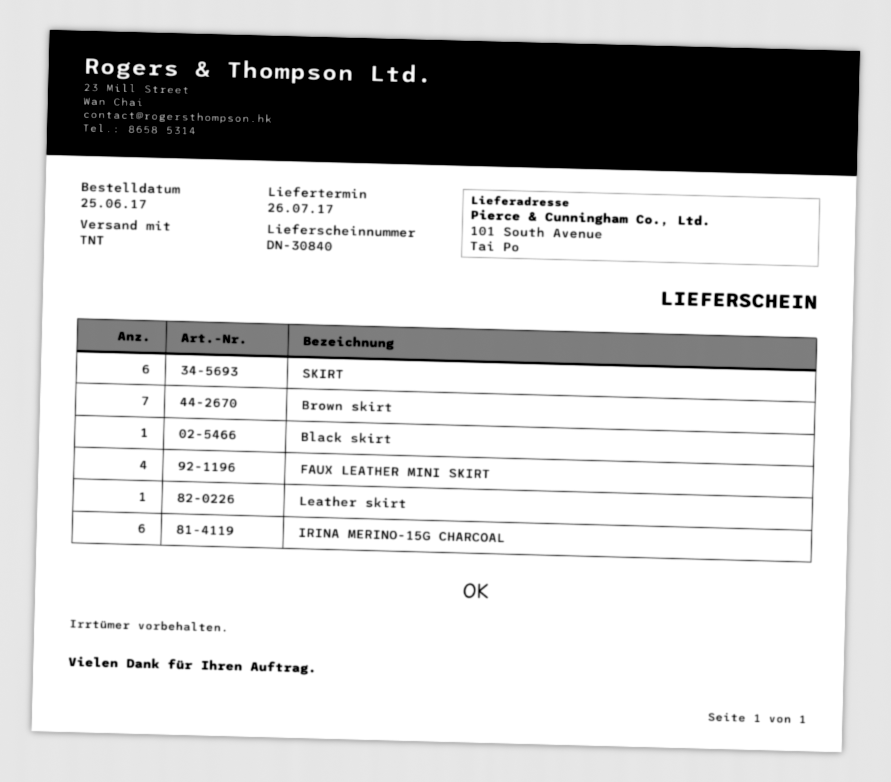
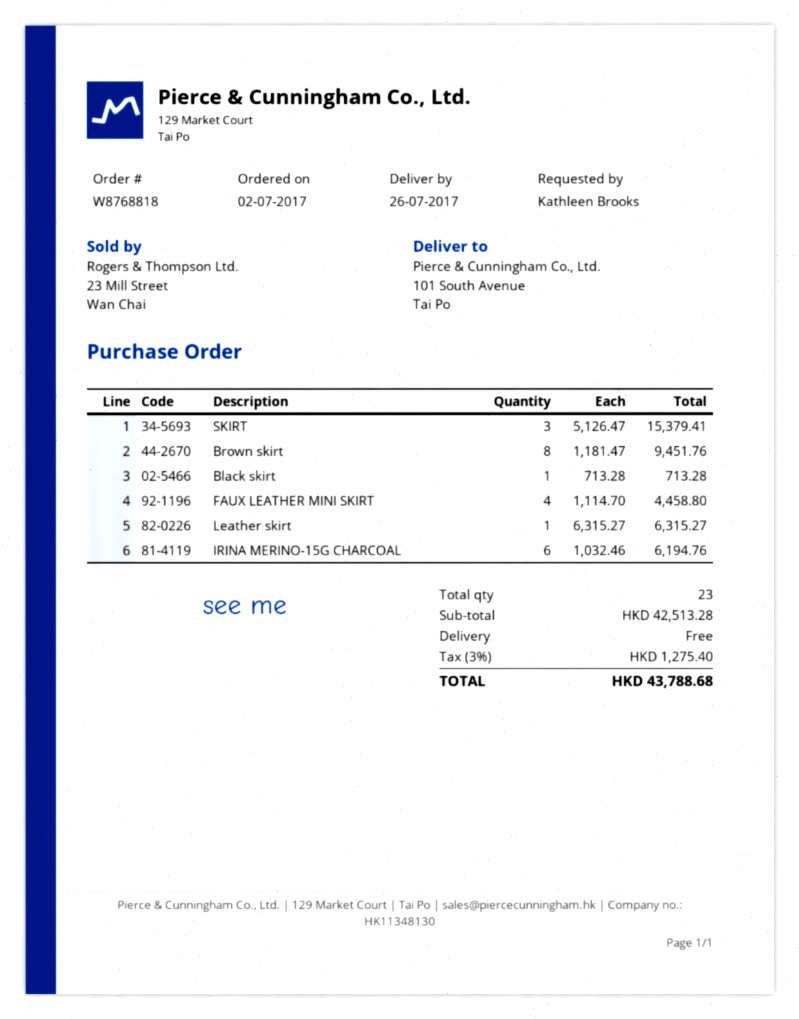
order date: 2017-06-25 -> 2017-07-02
SKIRT: 6 -> 3
Brown skirt: 7 -> 8

